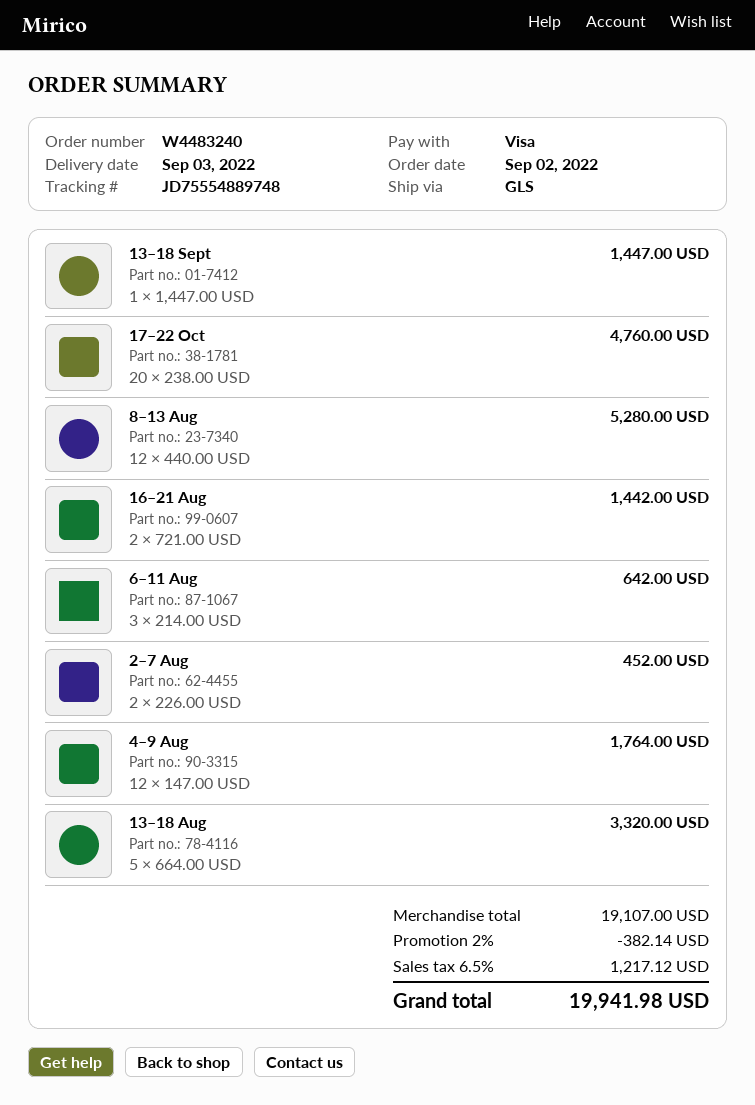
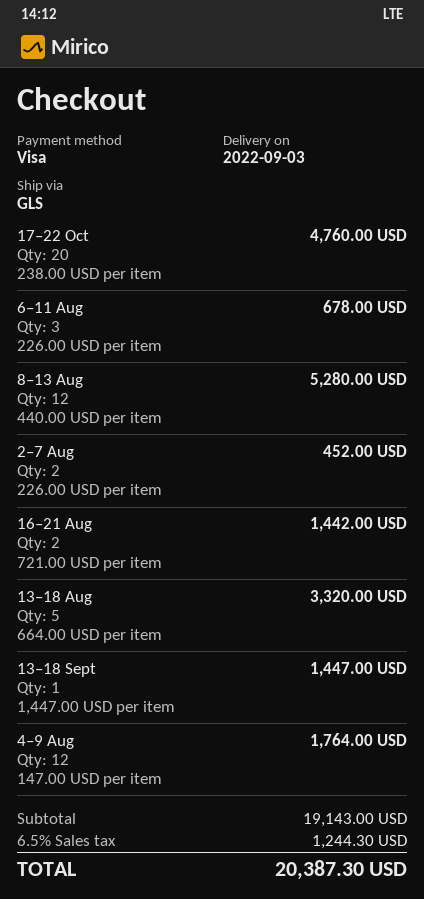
6–11 Aug: 3 x 214.00 = 642.00 -> 3 x 226.00 = 678.00
subtotal: 19107.00 -> 19143.00
discount: 2% = 382.14 -> none
tax: 6.5% = 1217.12 -> 6.5% = 1244.30
total: 19941.98 -> 20387.30

